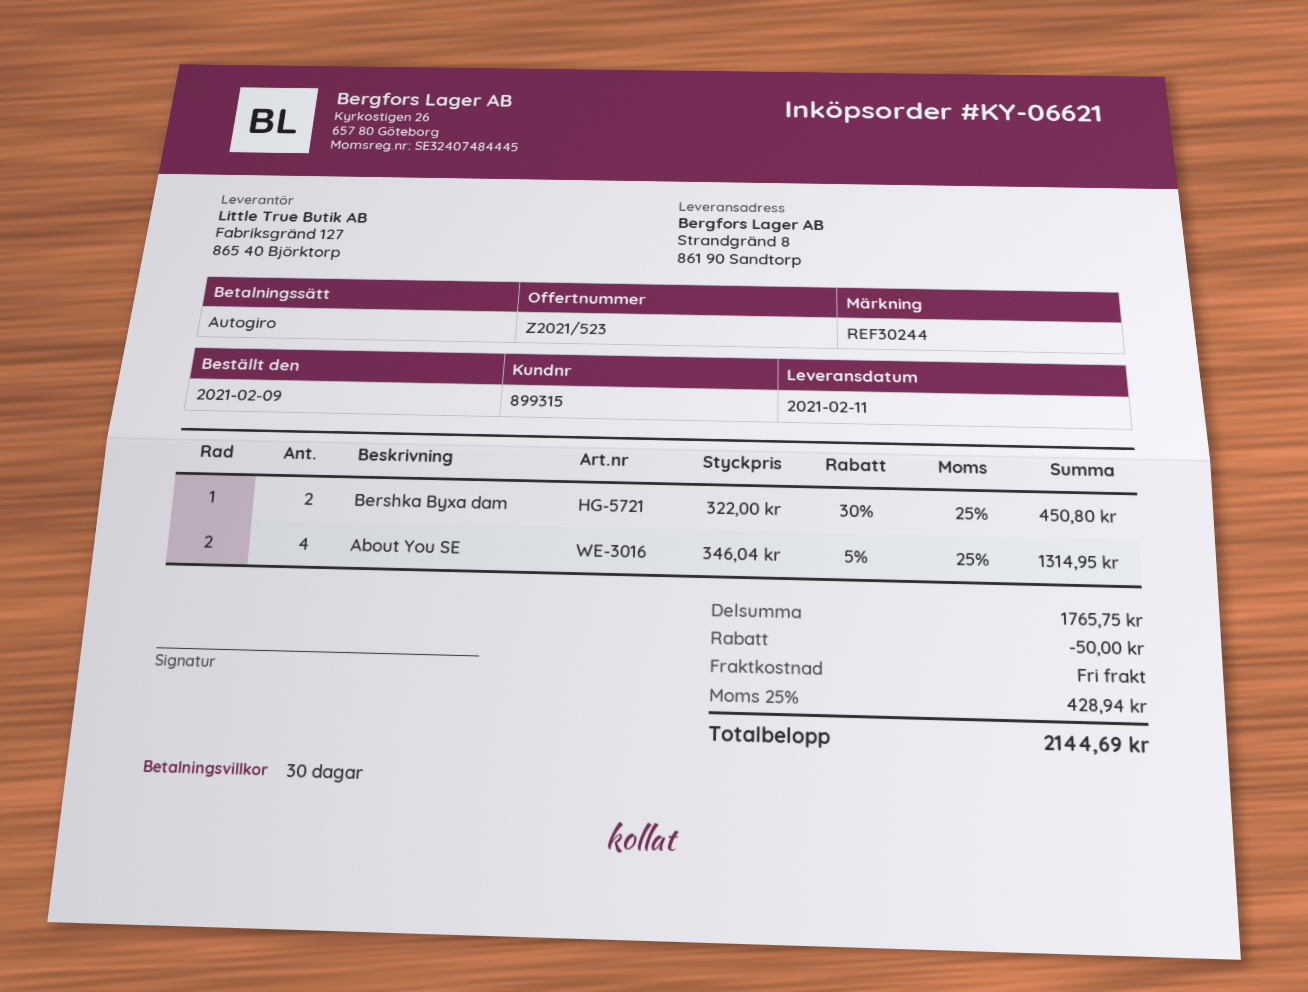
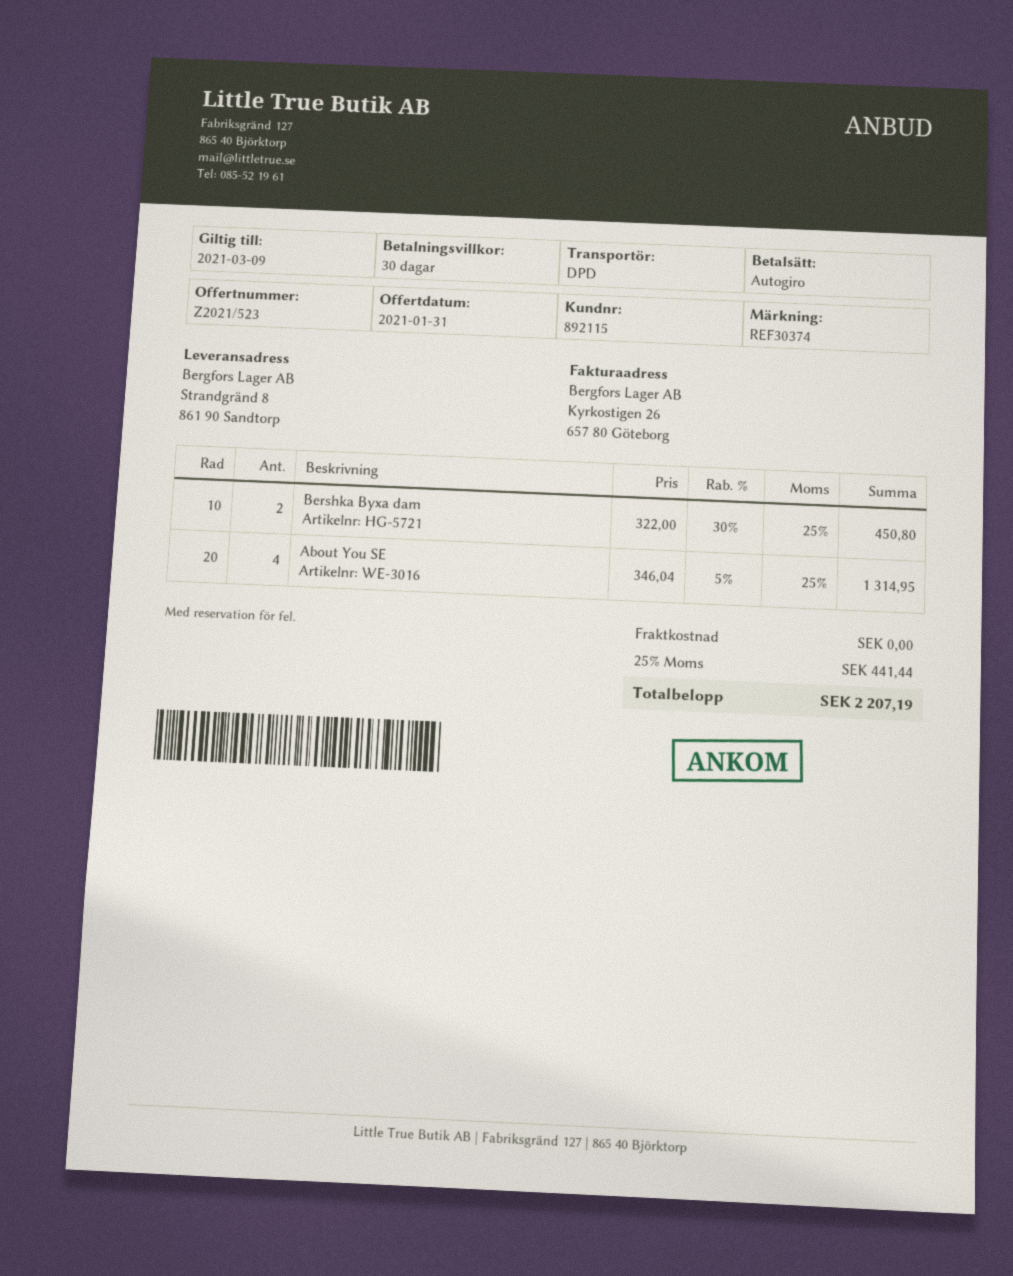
customer number: 899315 -> 892115
reference: REF30244 -> REF30374
discount: 50.00 -> none
tax: 25% = 428.94 -> 25% = 441.44
total: 2144.69 -> 2207.19

